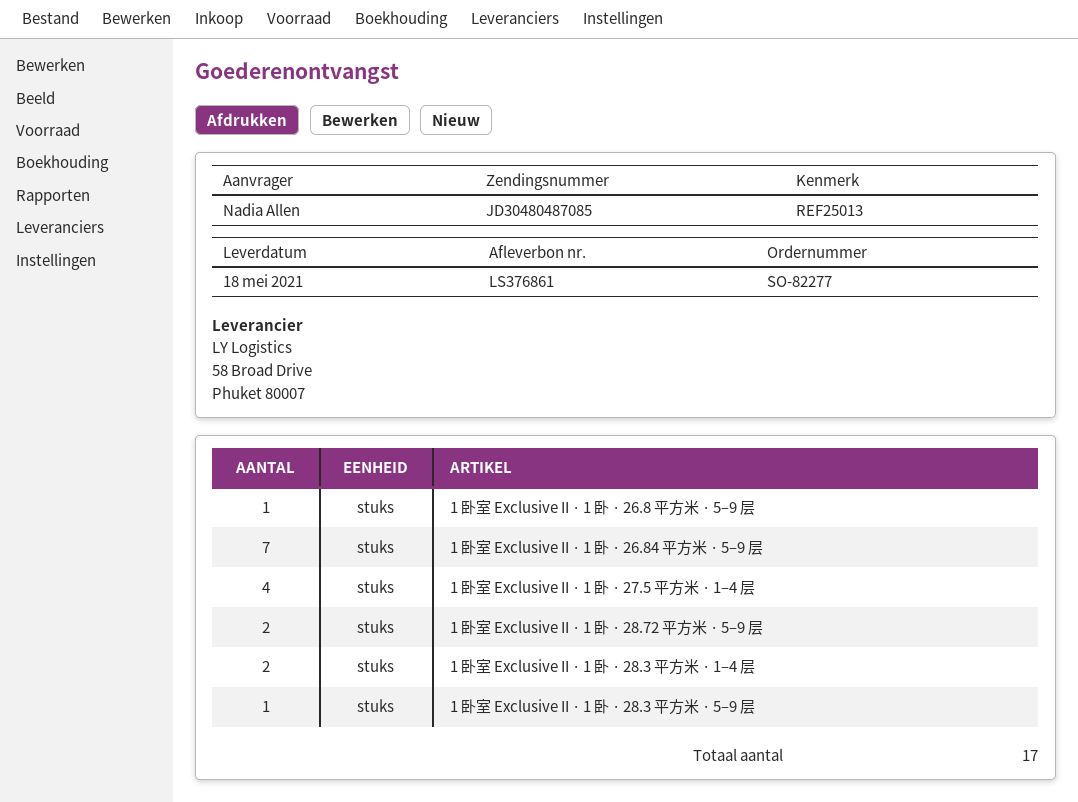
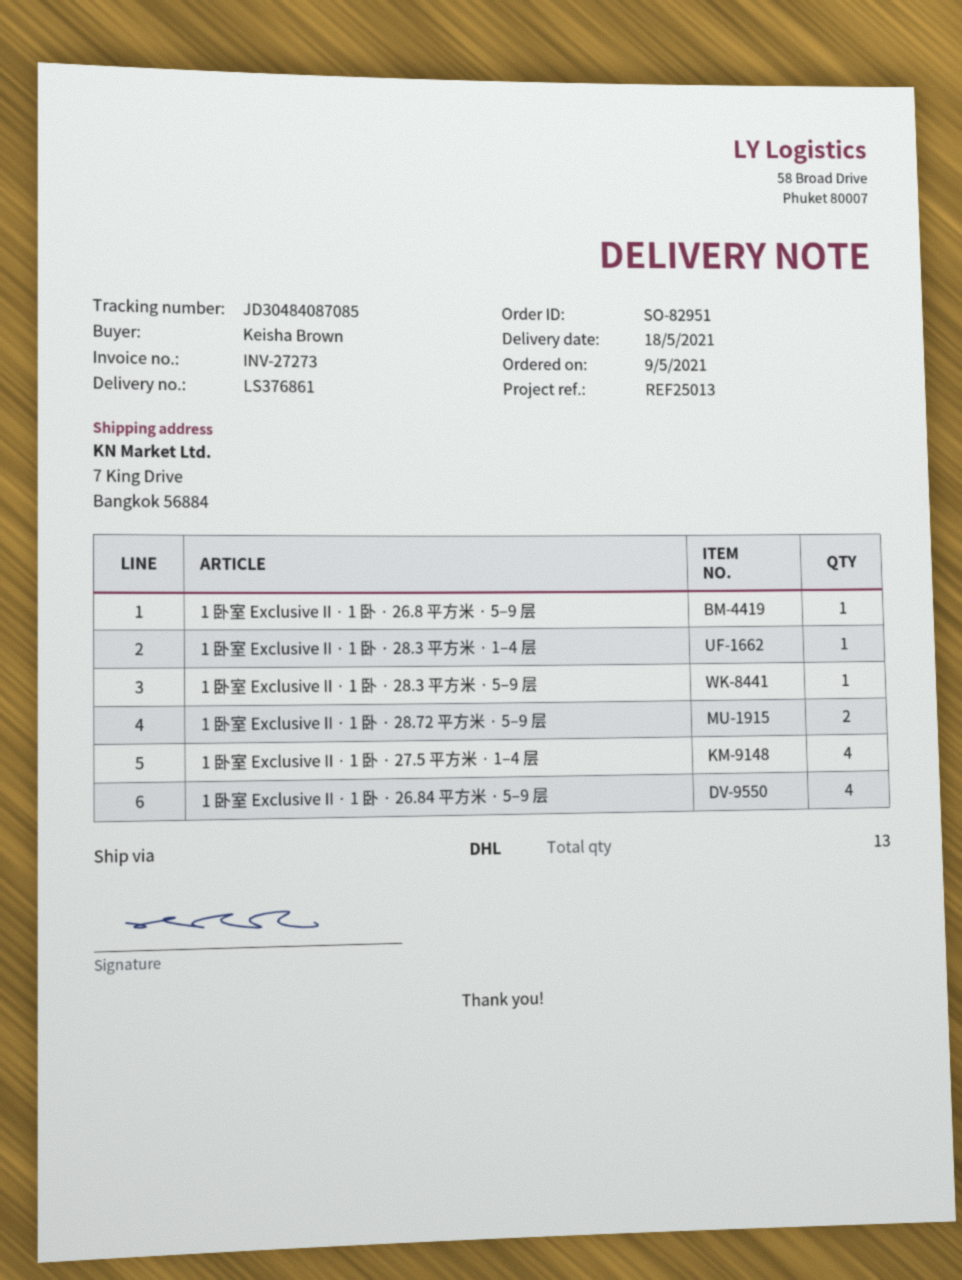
order number: SO-82277 -> SO-82951
ordered by: Nadia Allen -> Keisha Brown
tracking number: JD30480487085 -> JD30484087085
1 卧室 Exclusive II · 1 卧 · 26.84 平方米 · 5–9 层: 7 -> 4
1 卧室 Exclusive II · 1 卧 · 28.3 平方米 · 1–4 层: 2 -> 1
total quantity: 17 -> 13

